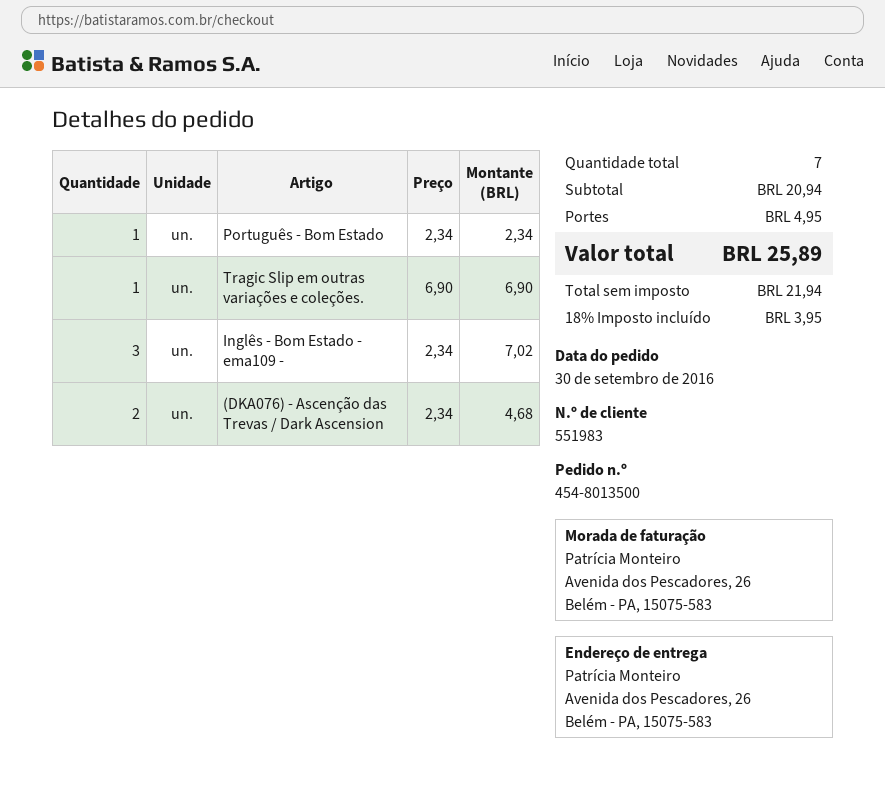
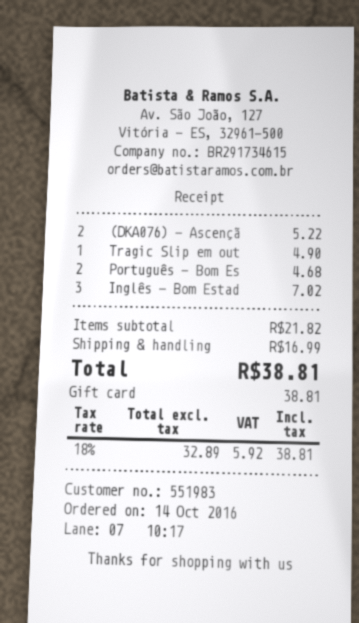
order date: 2016-09-30 -> 2016-10-14
Português - Bom Estado: 1 for 2.34 -> 2 for 4.68
Tragic Slip em outras variações e coleções.: 1 for 6.90 -> 1 for 4.90
(DKA076) - Ascenção das Trevas / Dark Ascension: 2 for 4.68 -> 2 for 5.22
subtotal: 20.94 -> 21.82
shipping: 4.95 -> 16.99
net: 21.94 -> 32.89
tax: 18% = 3.95 -> 18% = 5.92
total: 25.89 -> 38.81

